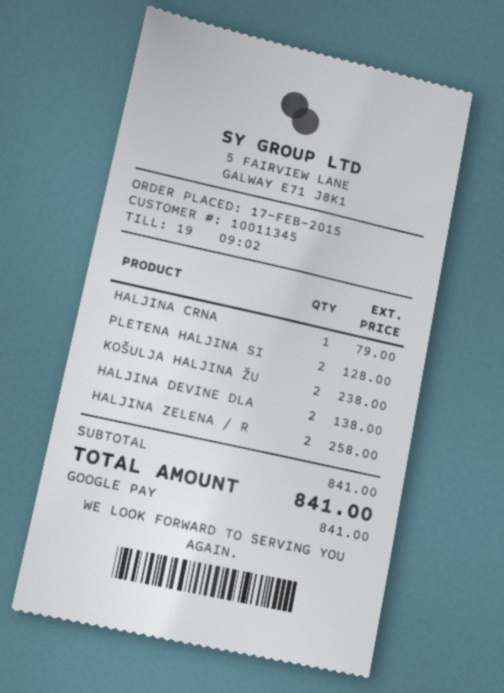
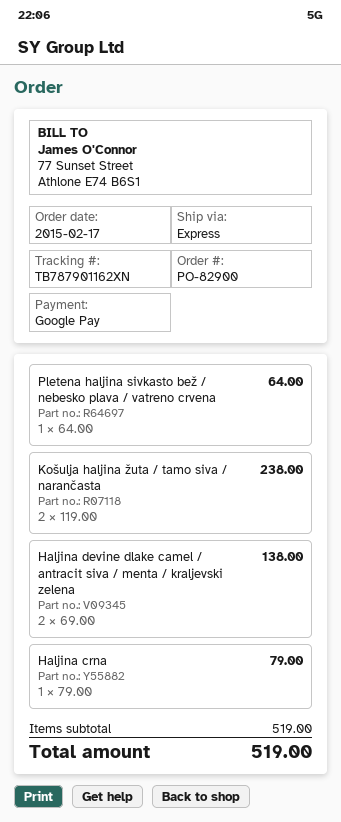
PLETENA HALJINA SI: 2 for 128.00 -> 1 for 64.00
HALJINA ZELENA / R: 2 for 258.00 -> none
subtotal: 841.00 -> 519.00
total: 841.00 -> 519.00

